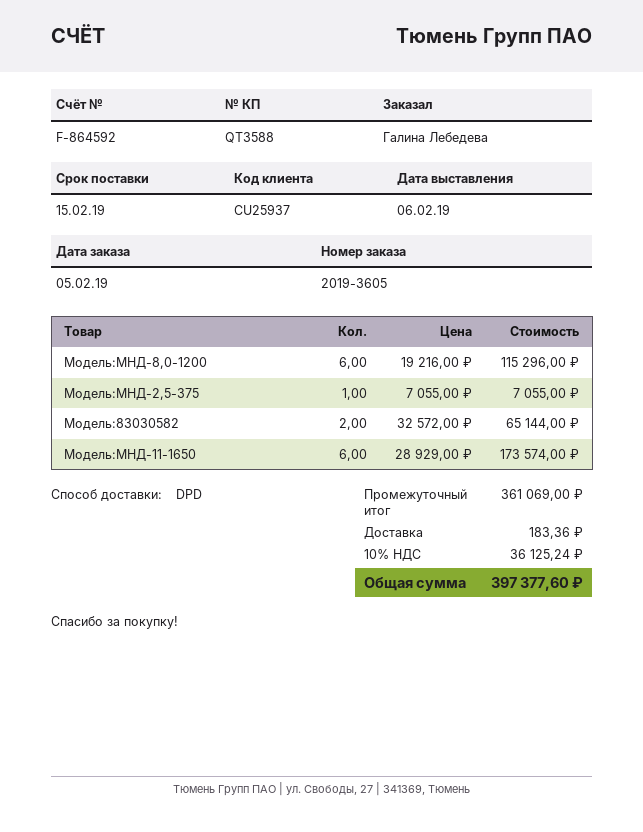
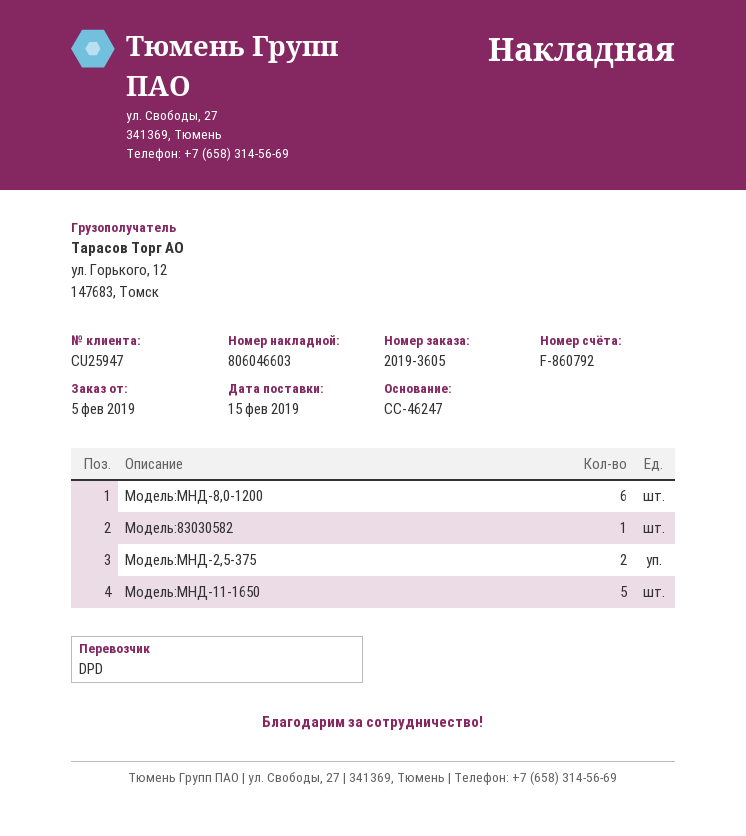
invoice number: F-864592 -> F-860792
customer number: CU25937 -> CU25947
Модель:МНД-2,5-375: 1 -> 2
Модель:83030582: 2 -> 1
Модель:МНД-11-1650: 6 -> 5

